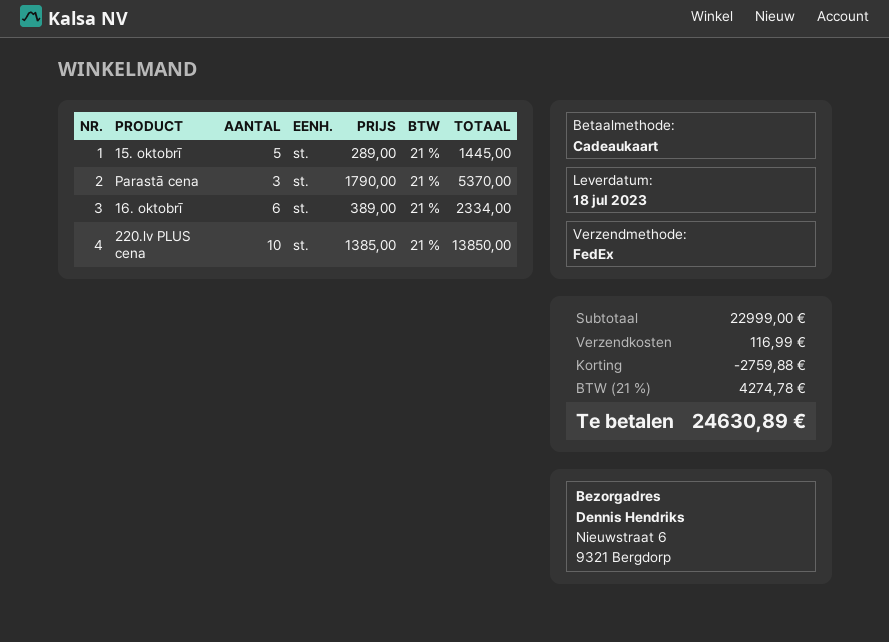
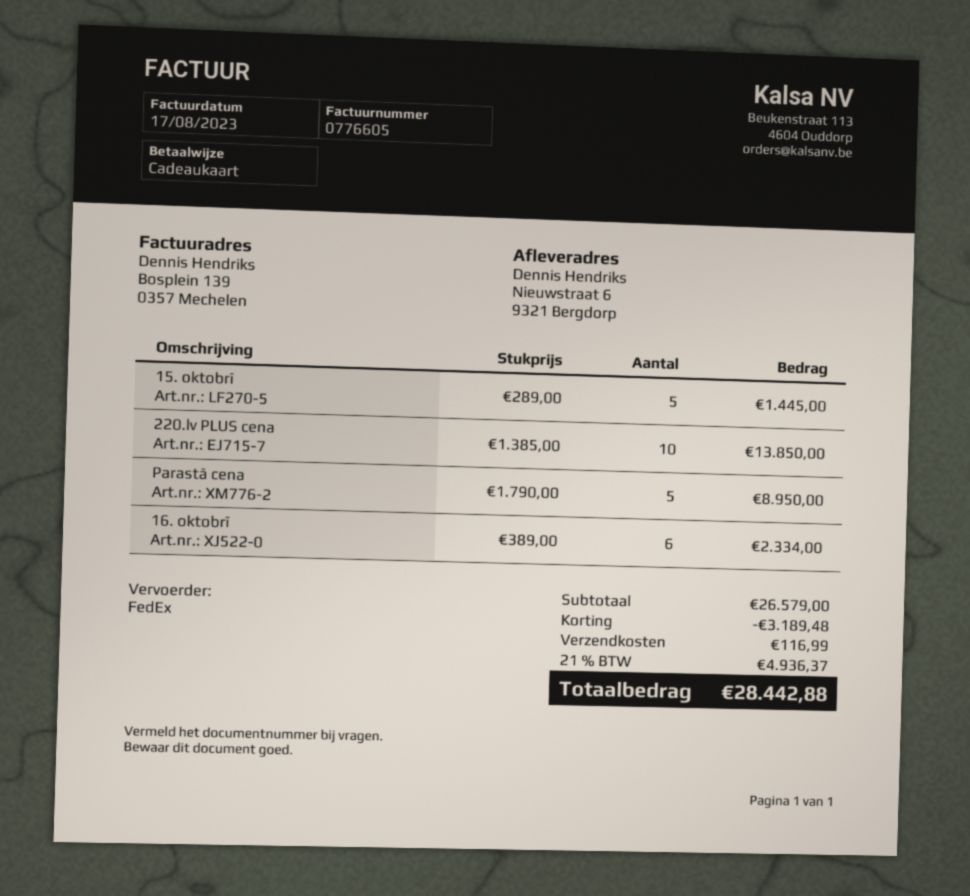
Parastā cena: 3 x 1790.00 = 5370.00 -> 5 x 1790.00 = 8950.00
subtotal: 22999.00 -> 26579.00
discount: 2759.88 -> 3189.48
tax: 21% = 4274.78 -> 21% = 4936.37
total: 24630.89 -> 28442.88

